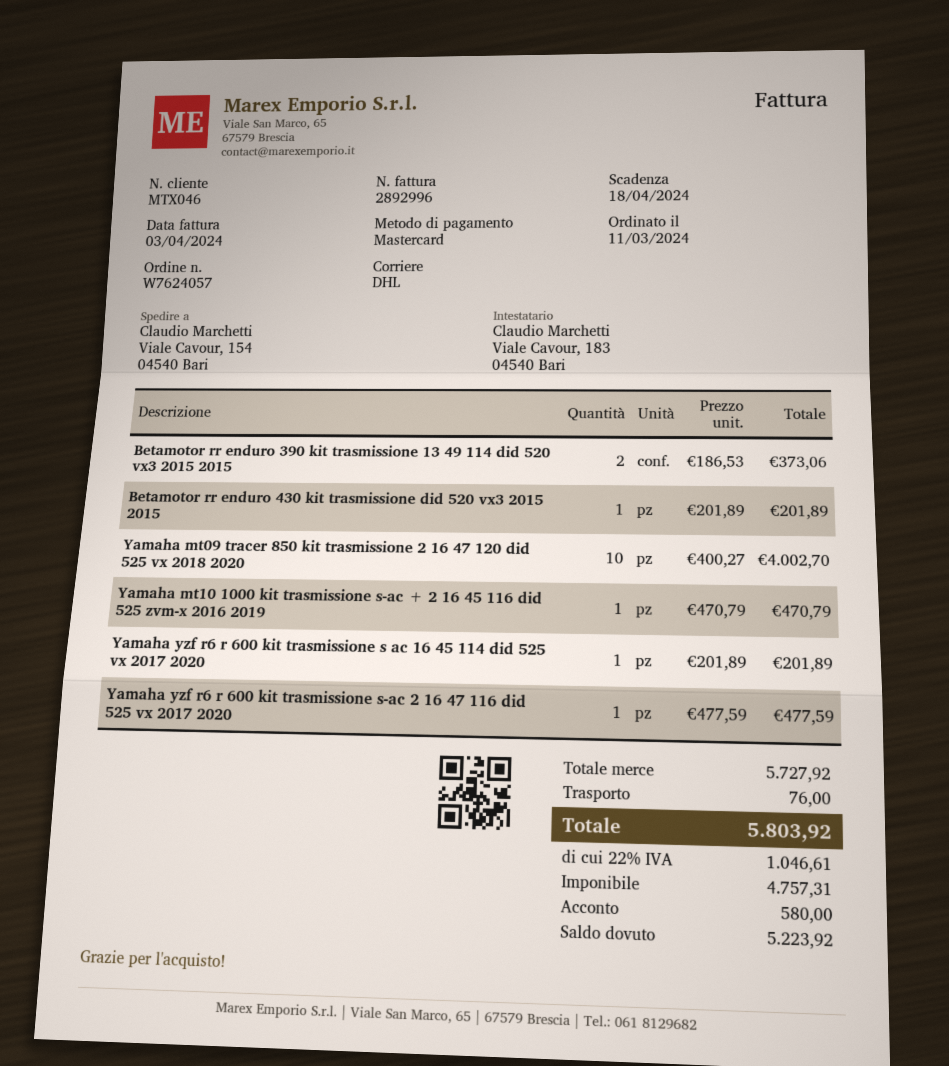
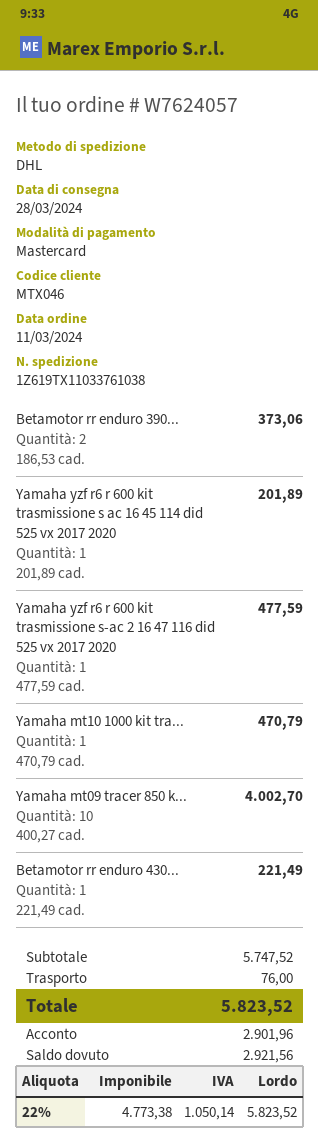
Betamotor rr enduro 430 kit trasmissione did 520 vx3 2015 2015: 1 x 201.89 = 201.89 -> 1 x 221.49 = 221.49
subtotal: 5727.92 -> 5747.52
net: 4757.31 -> 4773.38
tax: 22% = 1046.61 -> 22% = 1050.14
total: 5803.92 -> 5823.52
deposit: 580.00 -> 2901.96
balance: 5223.92 -> 2921.56

